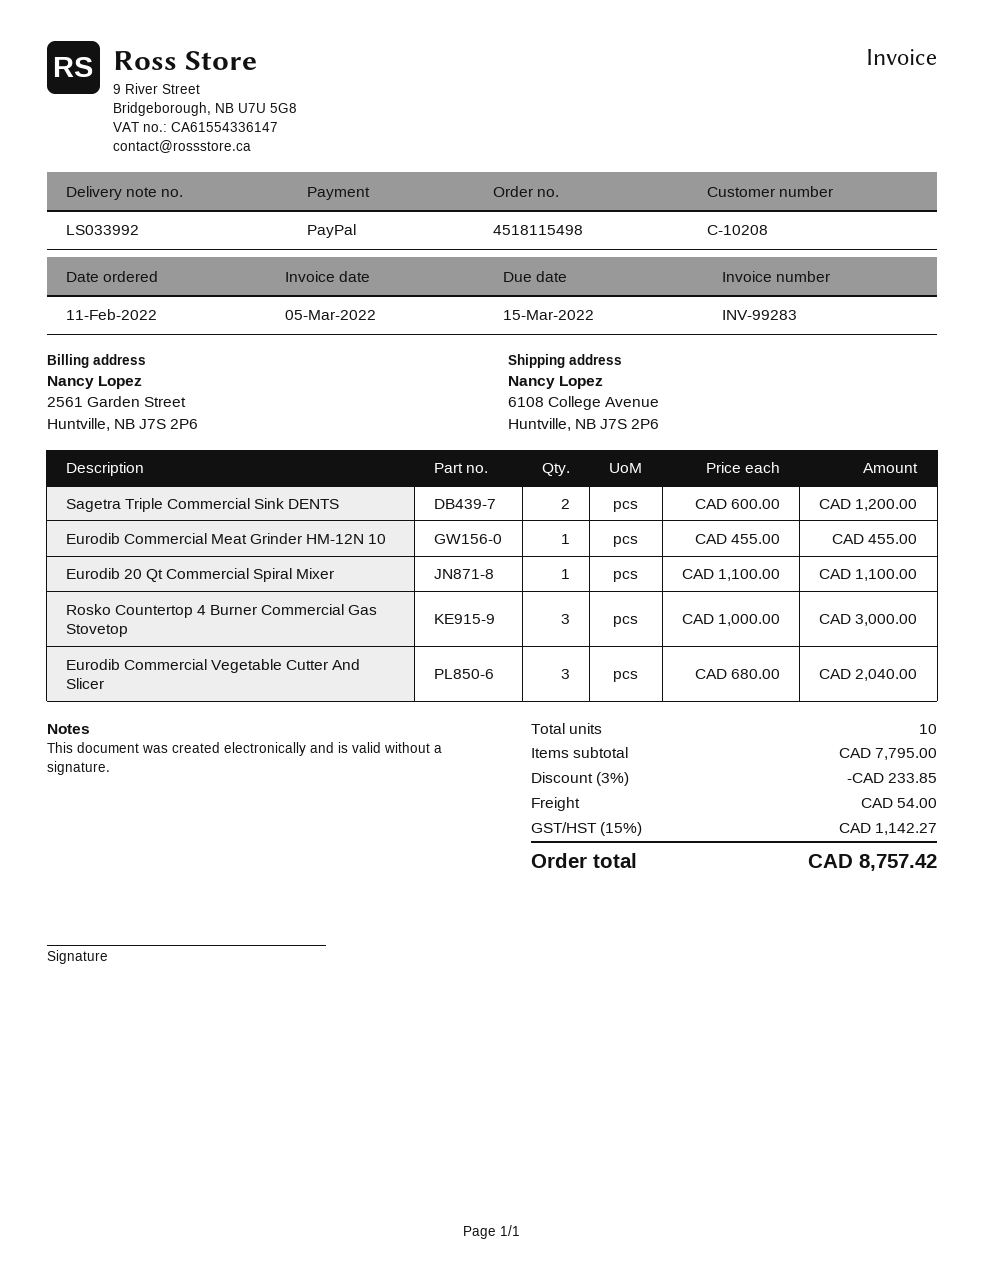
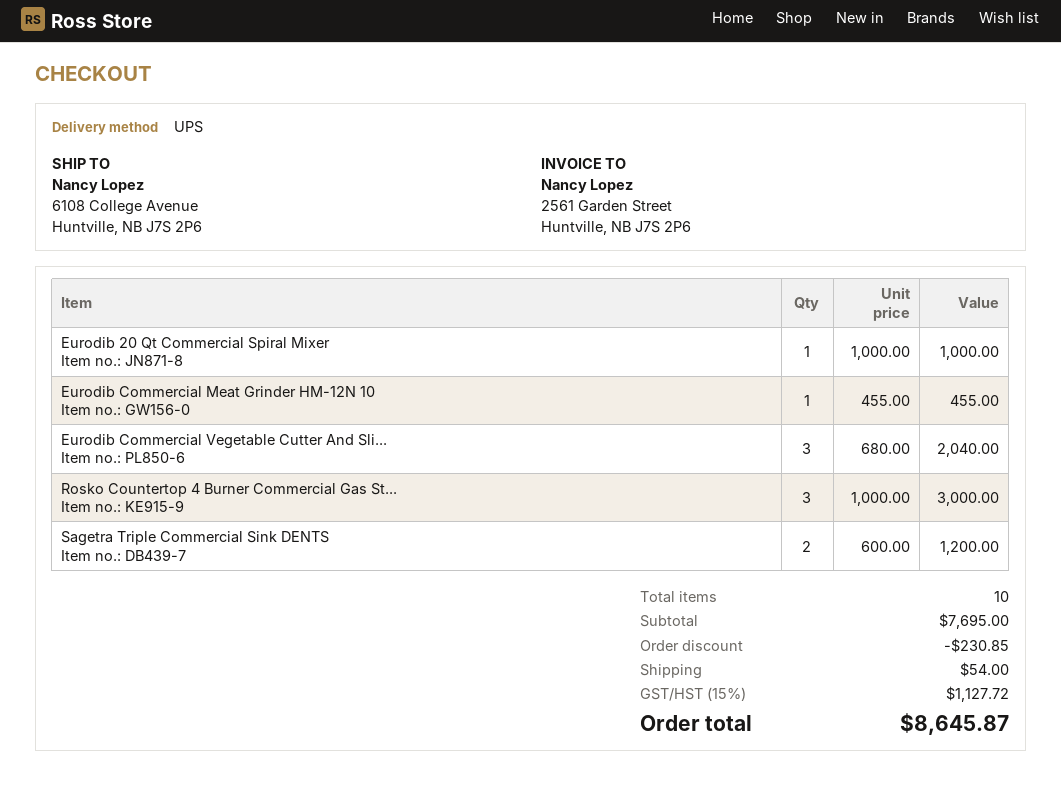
Eurodib 20 Qt Commercial Spiral Mixer: 1 x 1100.00 = 1100.00 -> 1 x 1000.00 = 1000.00
subtotal: 7795.00 -> 7695.00
discount: 233.85 -> 230.85
tax: 15% = 1142.27 -> 15% = 1127.72
total: 8757.42 -> 8645.87

